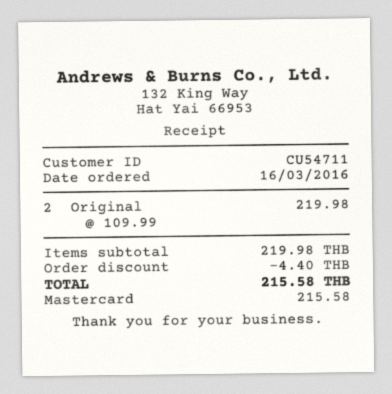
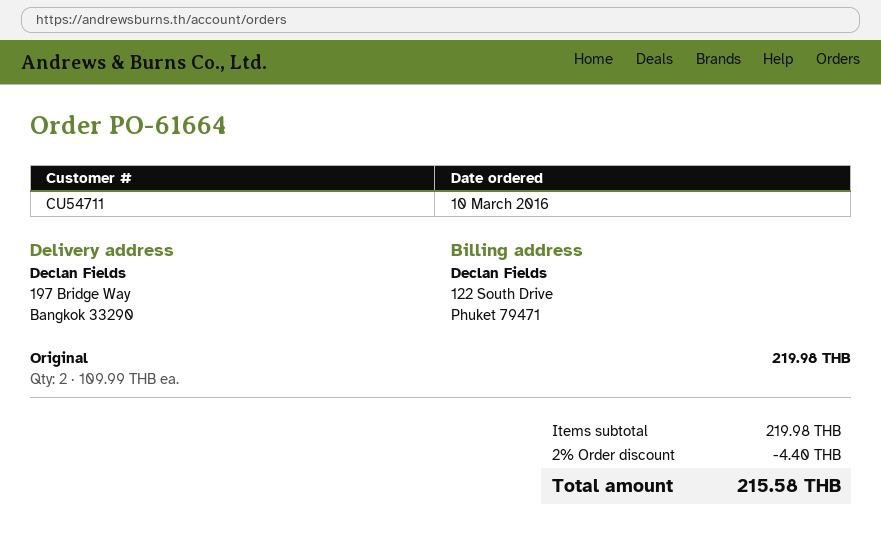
order date: 2016-03-16 -> 2016-03-10

